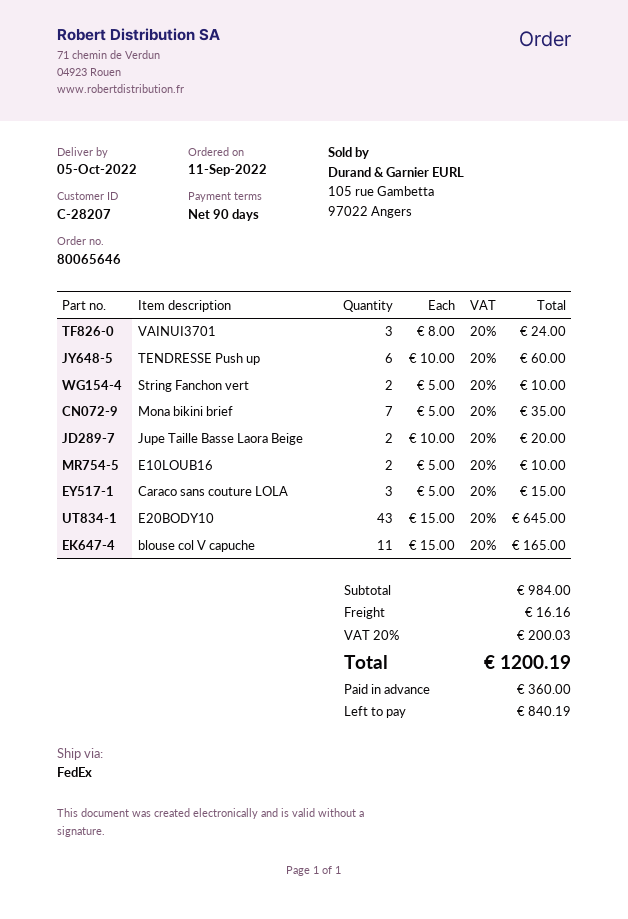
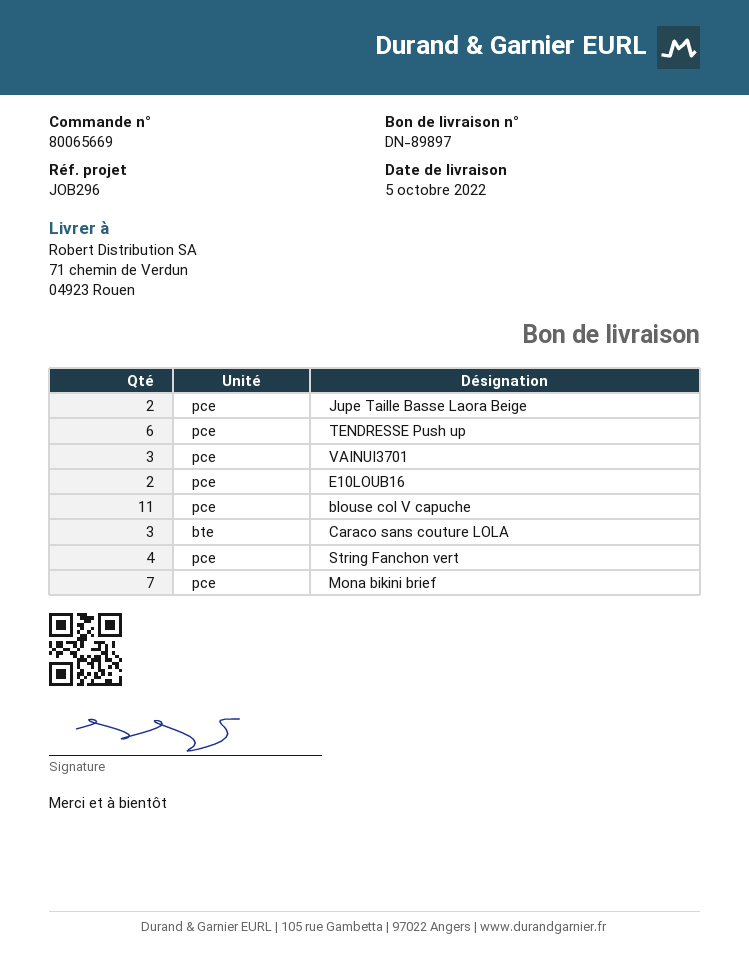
order number: 80065646 -> 80065669
String Fanchon vert: 2 -> 4
E20BODY10: 43 -> none

